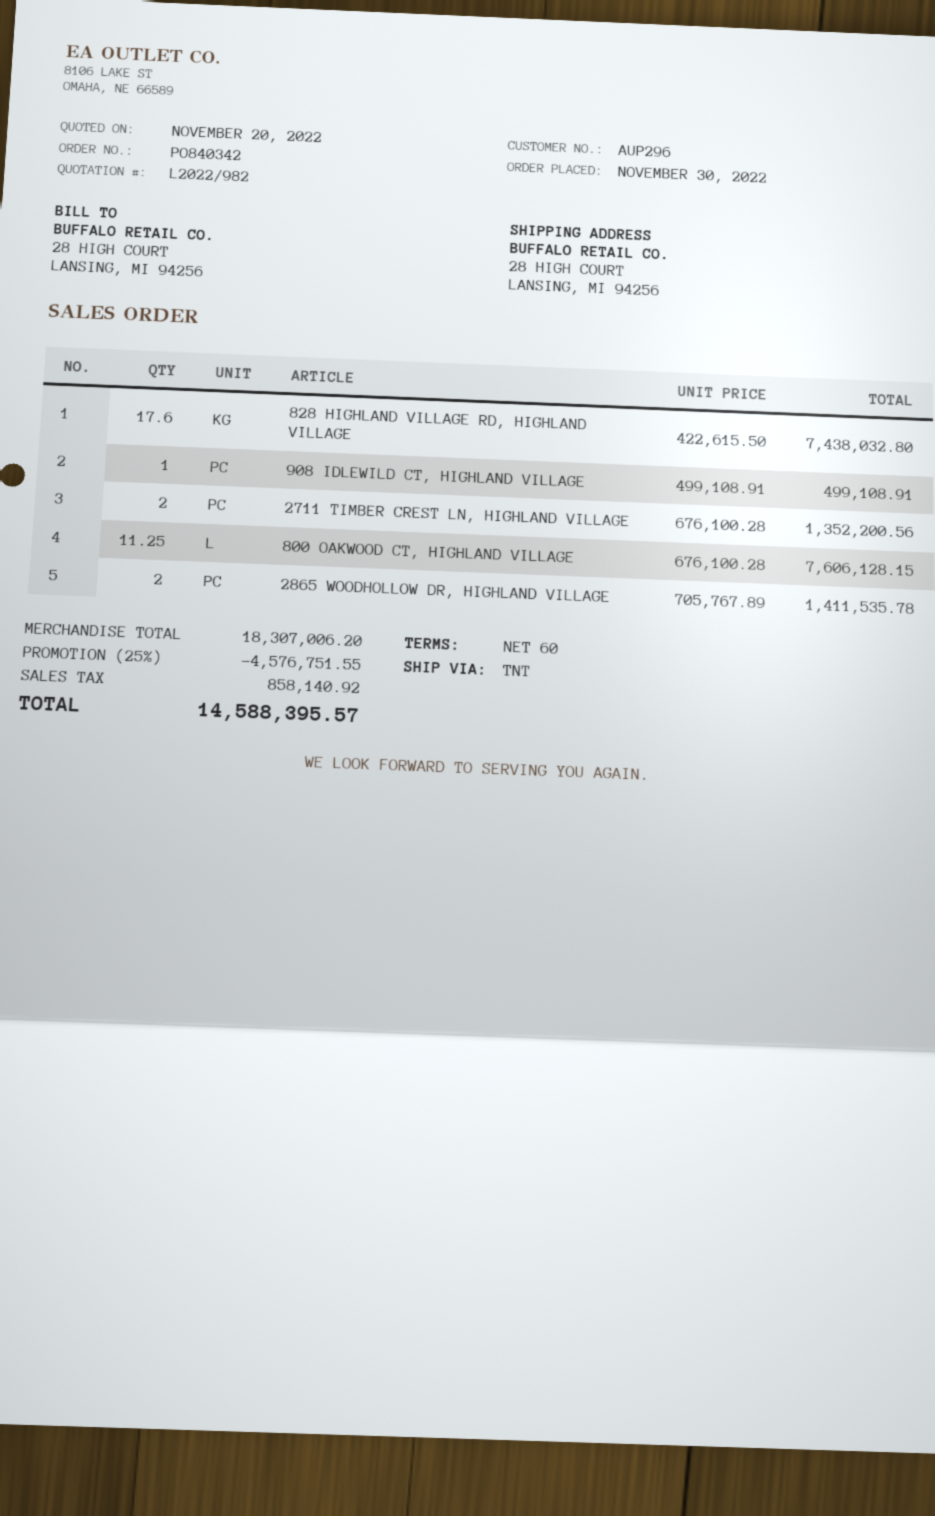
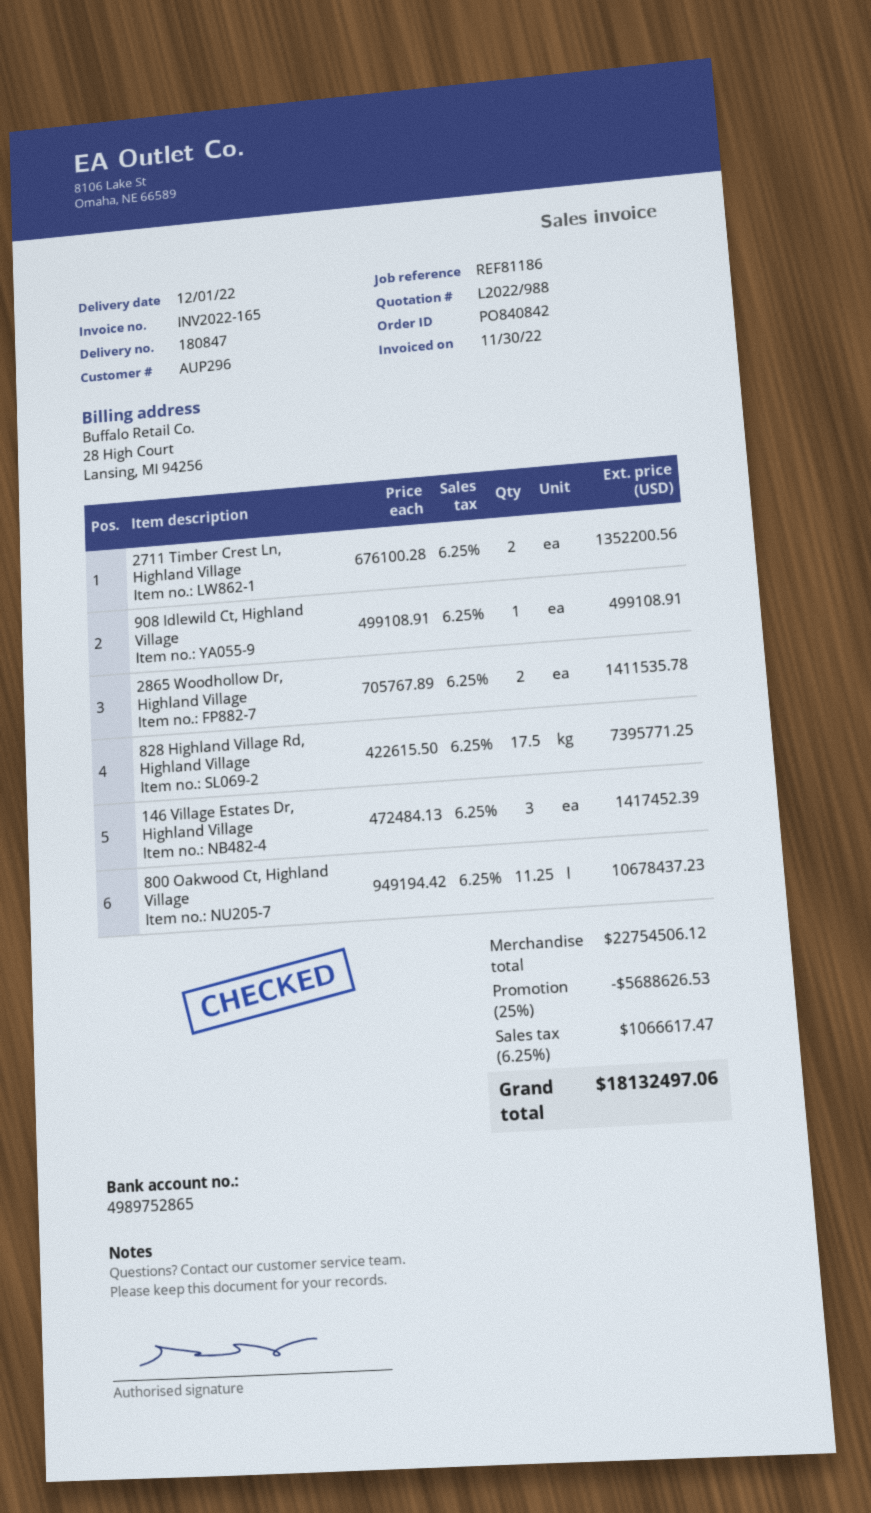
quote number: L2022/982 -> L2022/988
order number: PO840342 -> PO840842
828 HIGHLAND VILLAGE RD, HIGHLAND VILLAGE: 17.6 x 422615.50 = 7438032.80 -> 17.5 x 422615.50 = 7395771.25
800 OAKWOOD CT, HIGHLAND VILLAGE: 11.25 x 676100.28 = 7606128.15 -> 11.25 x 949194.42 = 10678437.23
146 Village Estates Dr, Highland Village: none -> 3 x 472484.13 = 1417452.39
subtotal: 18307006.20 -> 22754506.12
discount: 25% = 4576751.55 -> 25% = 5688626.53
tax: 858140.92 -> 1066617.47
total: 14588395.57 -> 18132497.06

